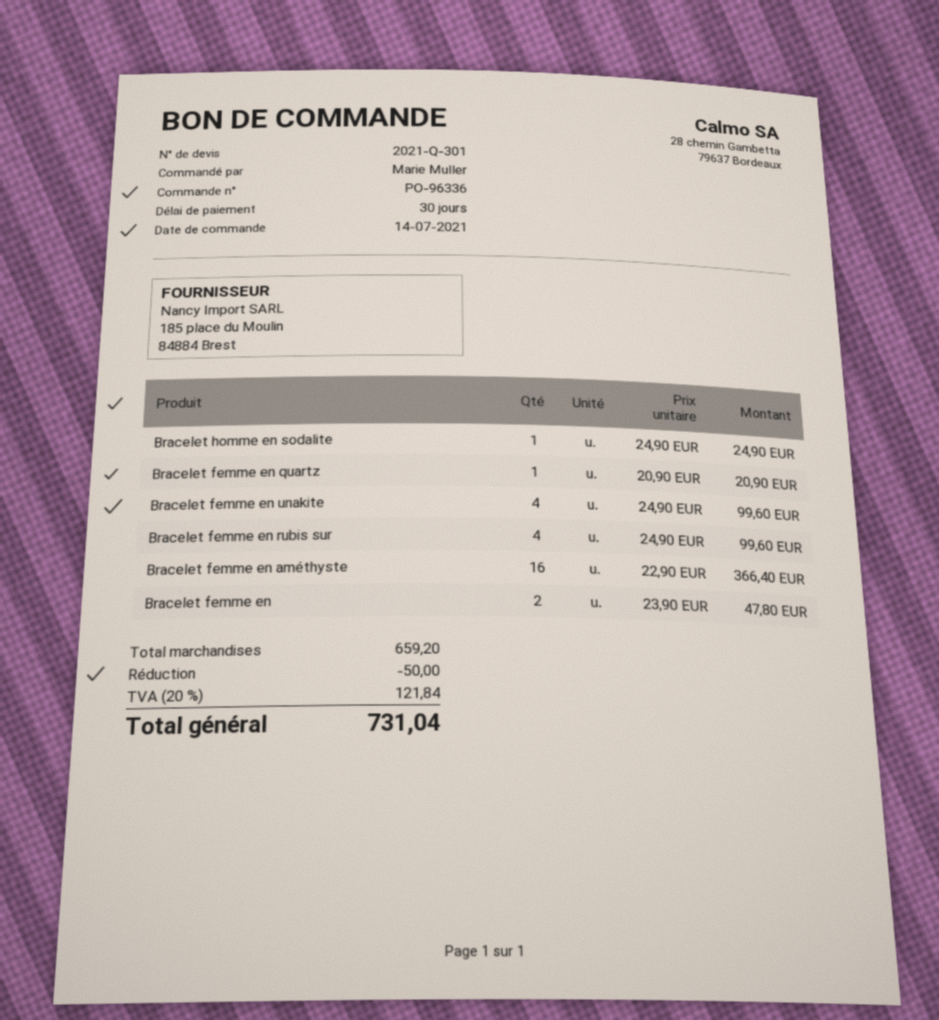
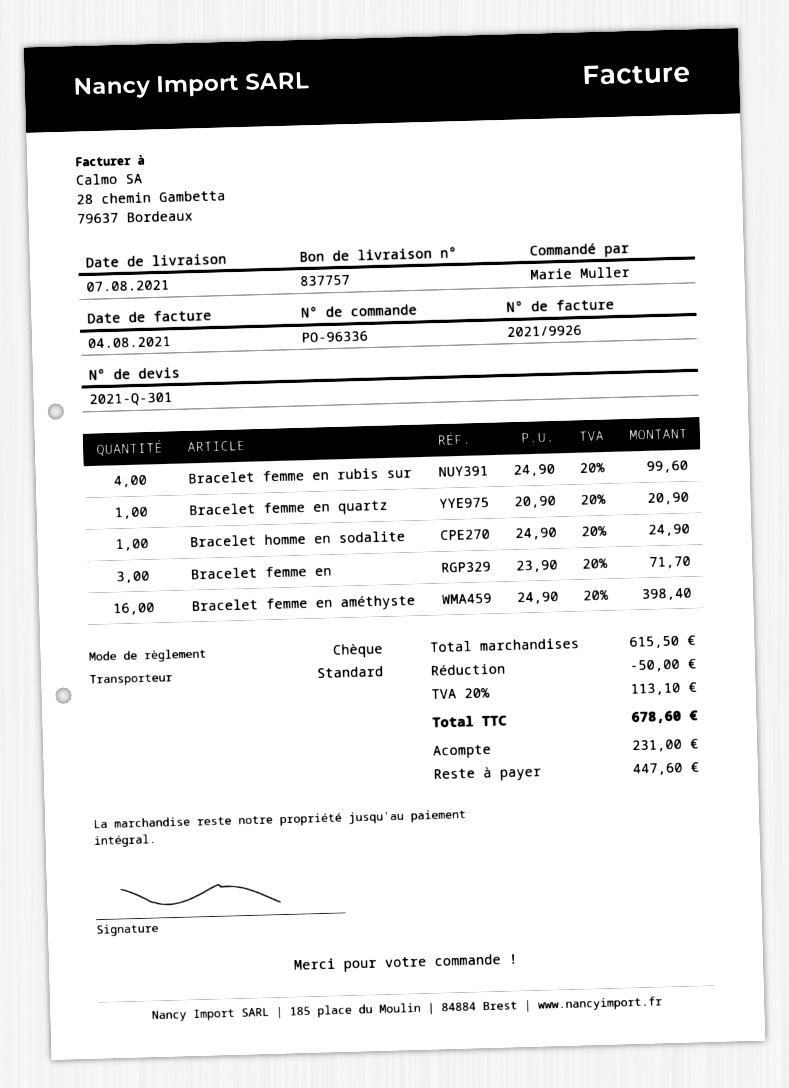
Bracelet femme en unakite: 4 x 24.90 = 99.60 -> none
Bracelet femme en améthyste: 16 x 22.90 = 366.40 -> 16 x 24.90 = 398.40
Bracelet femme en: 2 x 23.90 = 47.80 -> 3 x 23.90 = 71.70
subtotal: 659.20 -> 615.50
tax: 20% = 121.84 -> 20% = 113.10
total: 731.04 -> 678.60

